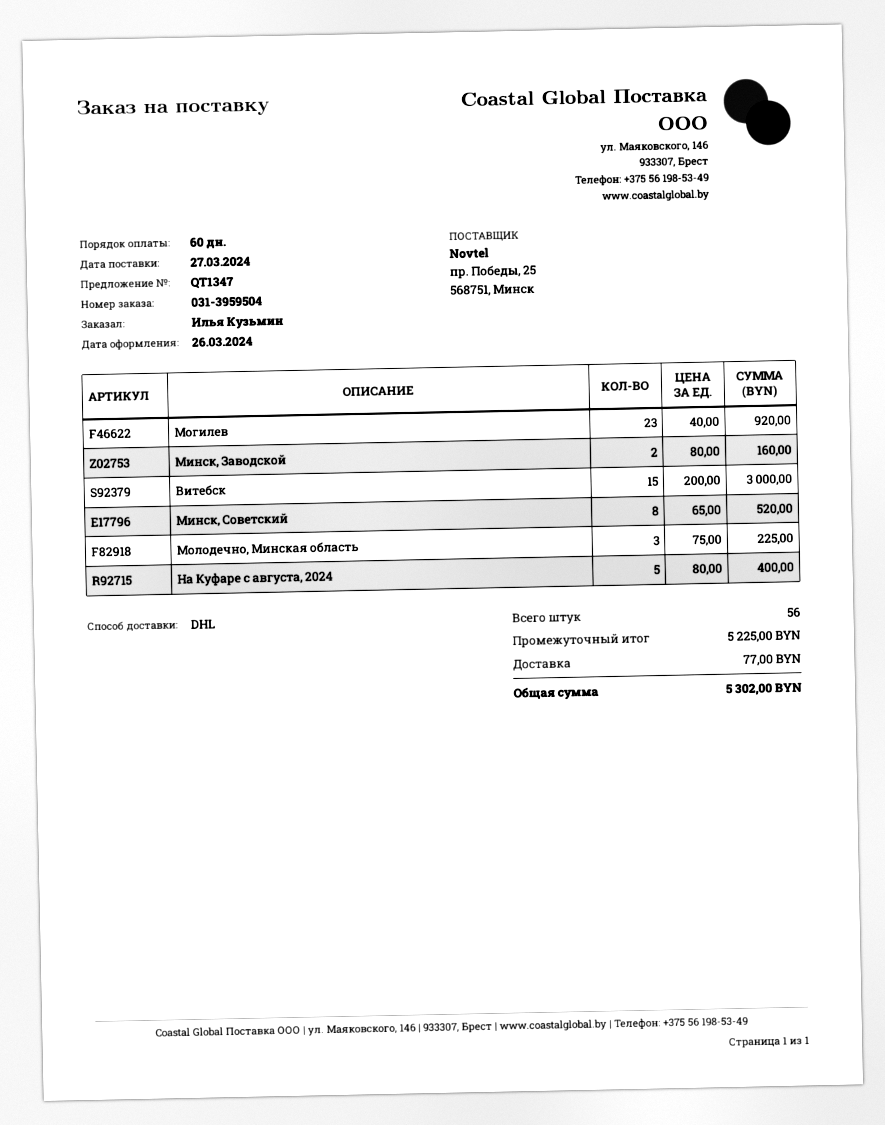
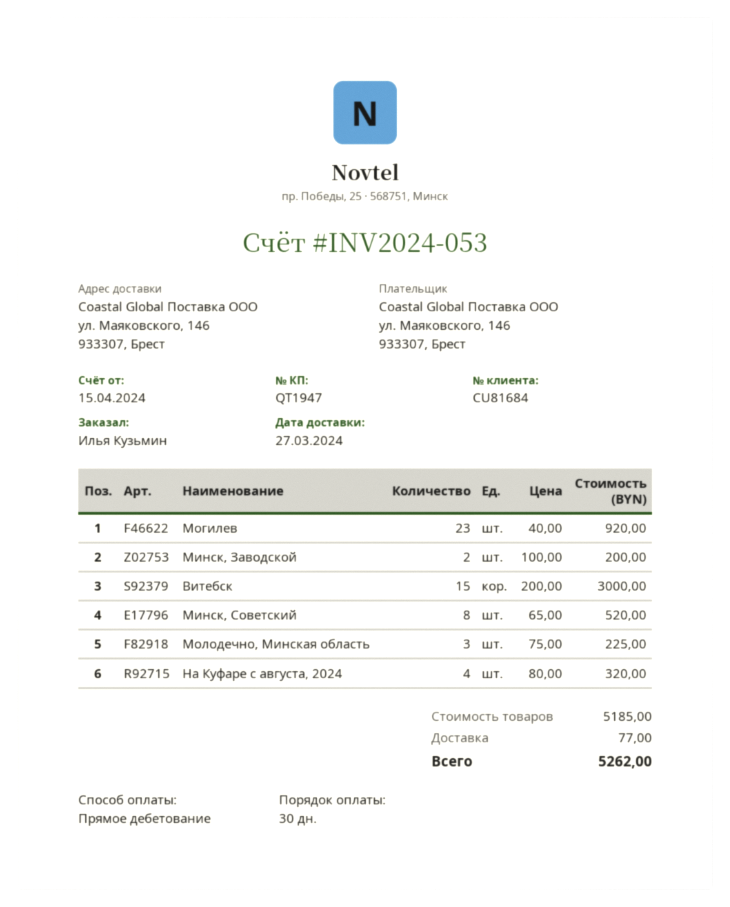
quote number: QT1347 -> QT1947
payment terms: 60 days -> 30 days
Минск, Заводской: 2 x 80.00 = 160.00 -> 2 x 100.00 = 200.00
На Куфаре с августа, 2024: 5 x 80.00 = 400.00 -> 4 x 80.00 = 320.00
subtotal: 5225.00 -> 5185.00
total: 5302.00 -> 5262.00

